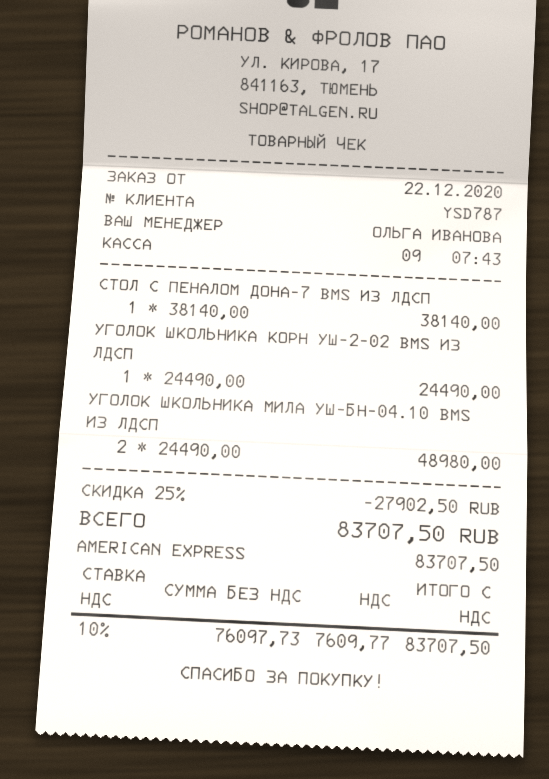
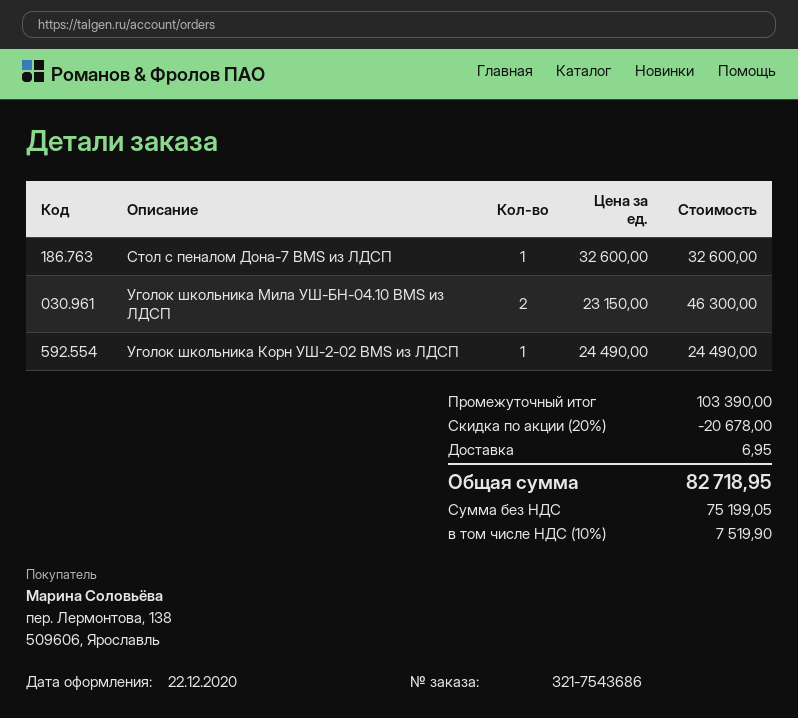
СТОЛ С ПЕНАЛОМ ДОНА-7 BMS ИЗ ЛДСП: 1 x 38140.00 = 38140.00 -> 1 x 32600.00 = 32600.00
УГОЛОК ШКОЛЬНИКА МИЛА УШ-БН-04.10 BMS ИЗ ЛДСП: 2 x 24490.00 = 48980.00 -> 2 x 23150.00 = 46300.00
discount: 25% = 27902.50 -> 20% = 20678.00
shipping: none -> 6.95
net: 76097.73 -> 75199.05
tax: 10% = 7609.77 -> 10% = 7519.90
total: 83707.50 -> 82718.95

